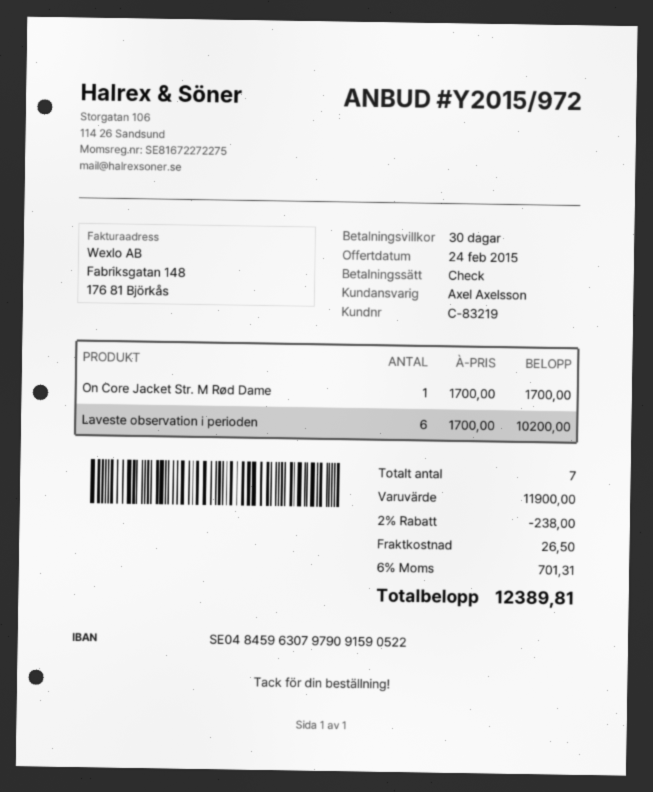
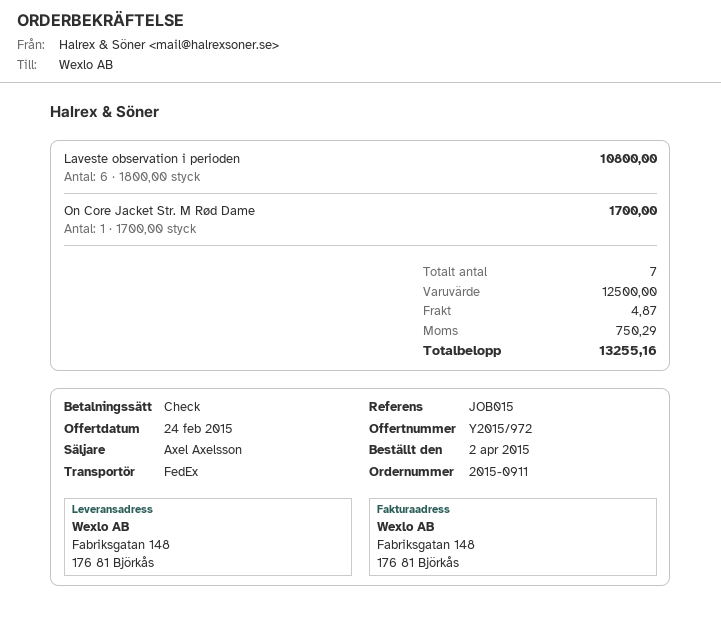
Laveste observation i perioden: 6 x 1700.00 = 10200.00 -> 6 x 1800.00 = 10800.00
subtotal: 11900.00 -> 12500.00
discount: 2% = 238.00 -> none
shipping: 26.50 -> 4.87
tax: 701.31 -> 750.29
total: 12389.81 -> 13255.16

